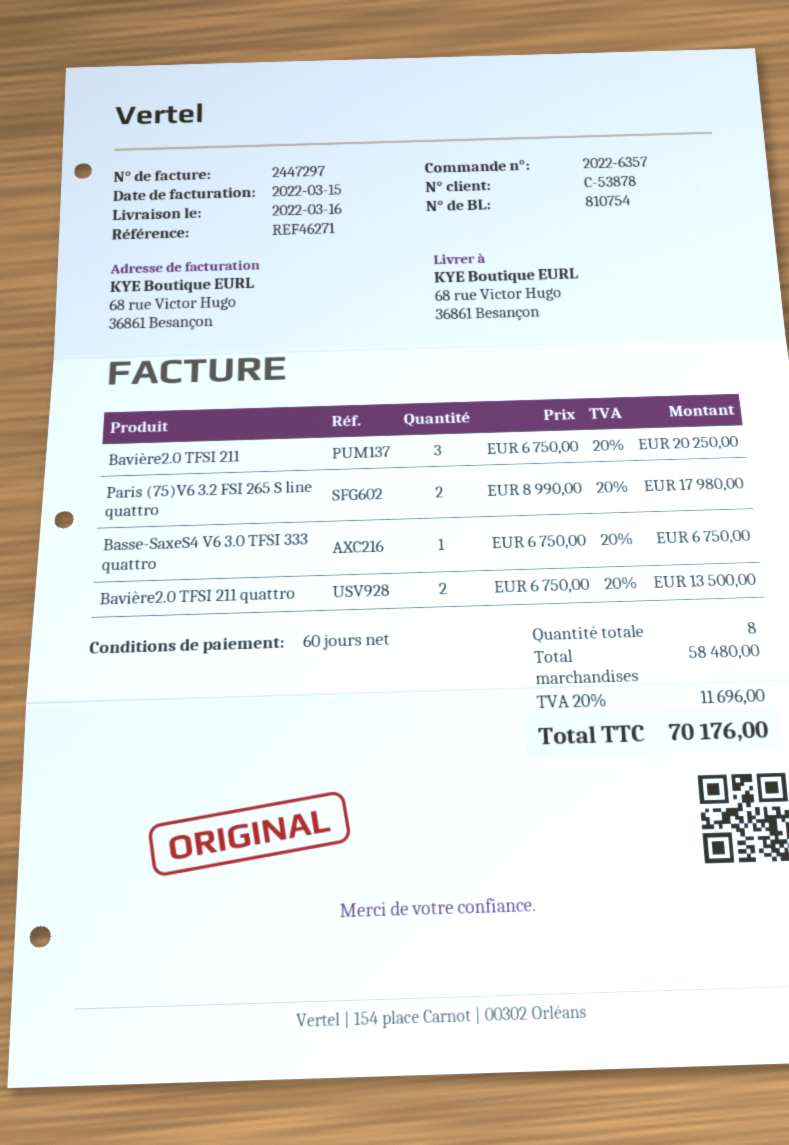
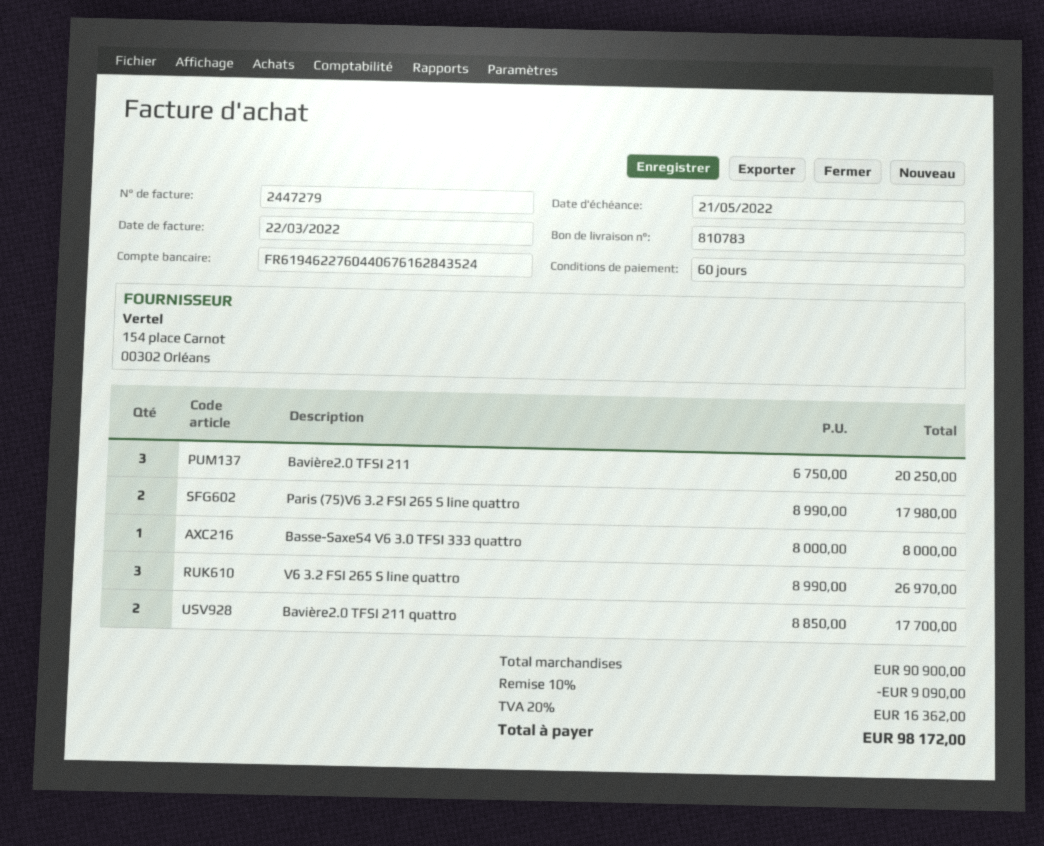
delivery note number: 810754 -> 810783
invoice number: 2447297 -> 2447279
invoice date: 2022-03-15 -> 2022-03-22
Basse-SaxeS4 V6 3.0 TFSI 333 quattro: 1 x 6750.00 = 6750.00 -> 1 x 8000.00 = 8000.00
Bavière2.0 TFSI 211 quattro: 2 x 6750.00 = 13500.00 -> 2 x 8850.00 = 17700.00
V6 3.2 FSI 265 S line quattro: none -> 3 x 8990.00 = 26970.00
subtotal: 58480.00 -> 90900.00
discount: none -> 10% = 9090.00
tax: 20% = 11696.00 -> 20% = 16362.00
total: 70176.00 -> 98172.00

